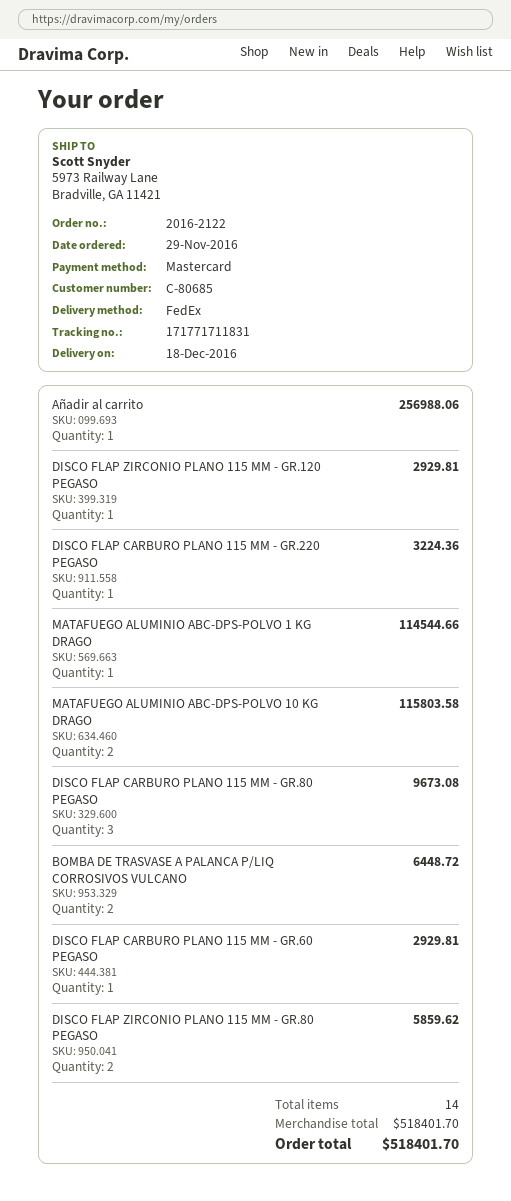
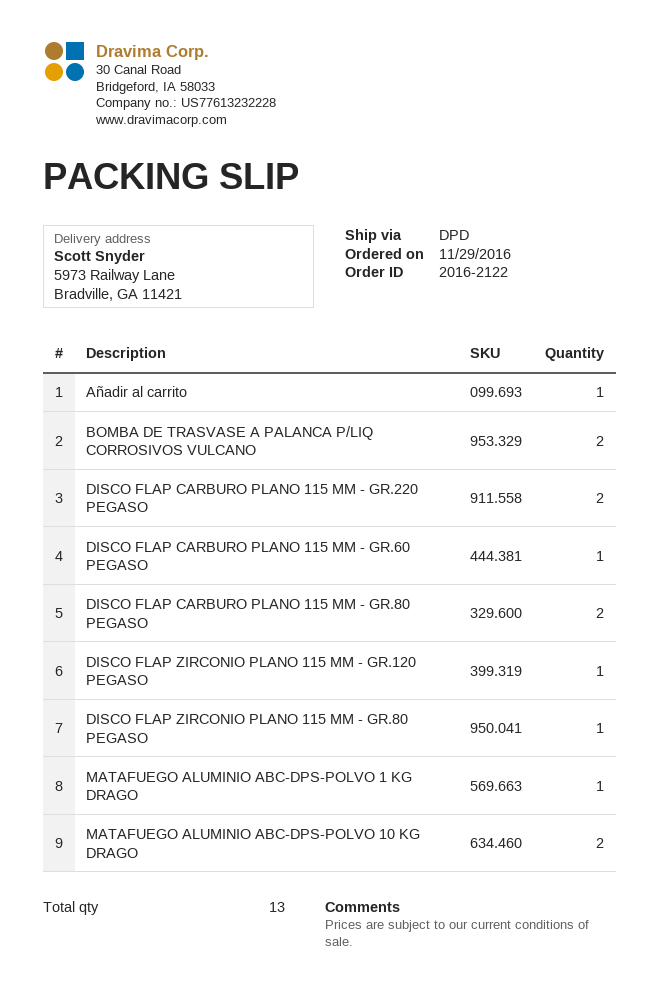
shipping method: FedEx -> DPD
DISCO FLAP CARBURO PLANO 115 MM - GR.220 PEGASO: 1 -> 2
DISCO FLAP CARBURO PLANO 115 MM - GR.80 PEGASO: 3 -> 2
DISCO FLAP ZIRCONIO PLANO 115 MM - GR.80 PEGASO: 2 -> 1
total quantity: 14 -> 13

